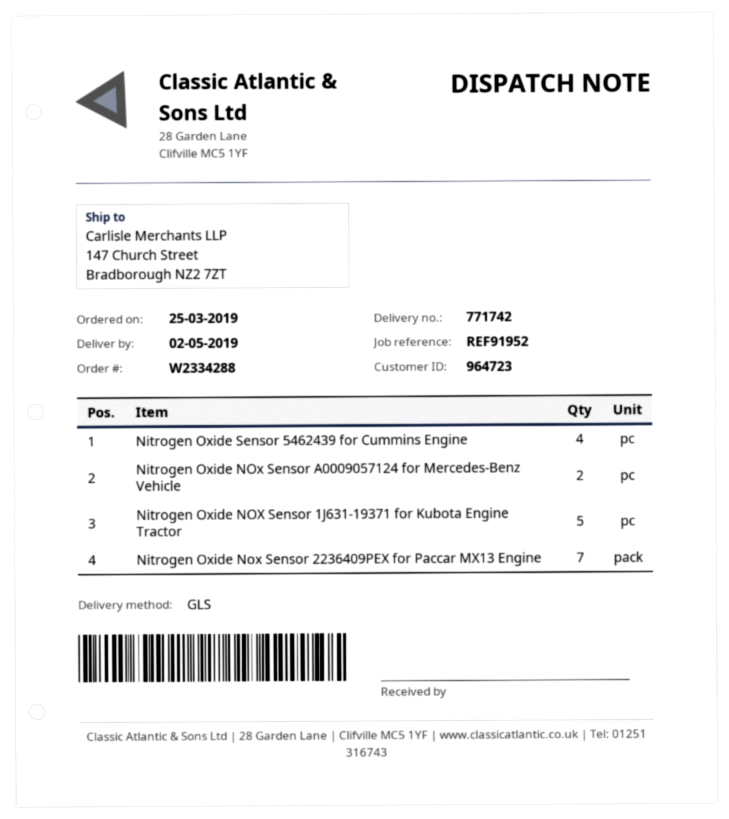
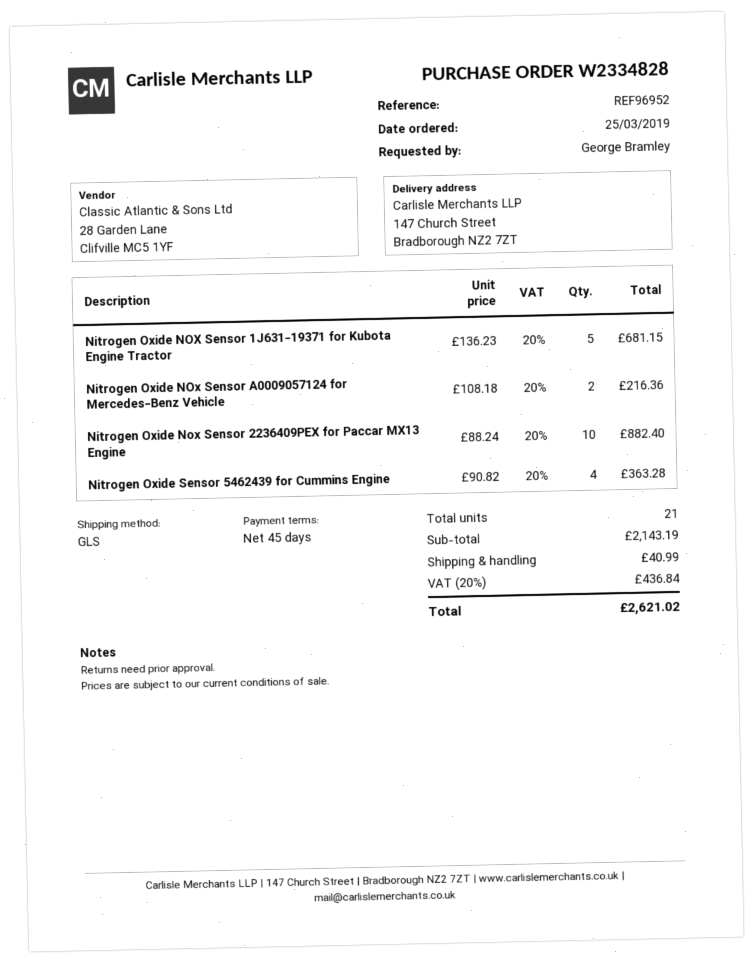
order number: W2334288 -> W2334828
reference: REF91952 -> REF96952
Nitrogen Oxide Nox Sensor 2236409PEX for Paccar MX13 Engine: 7 -> 10

